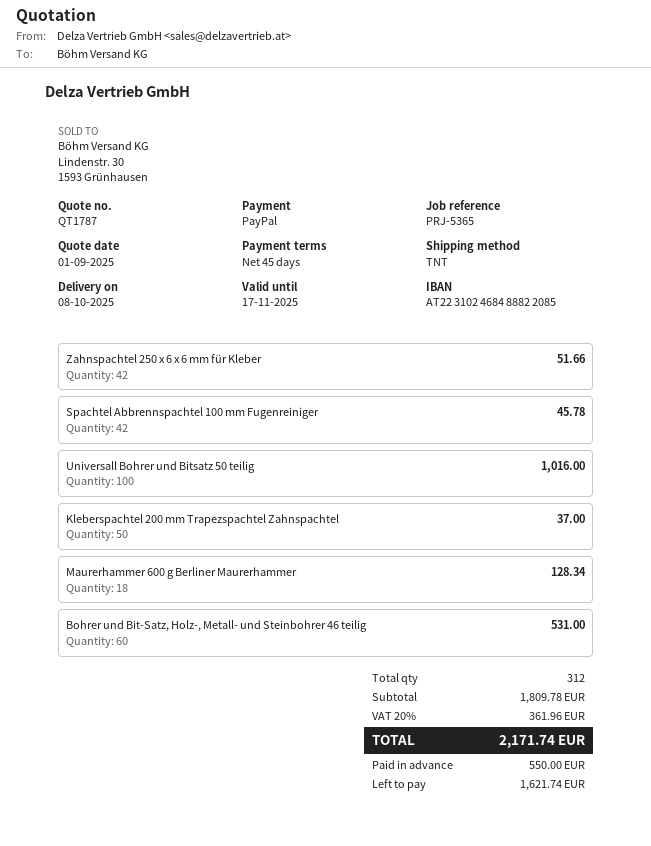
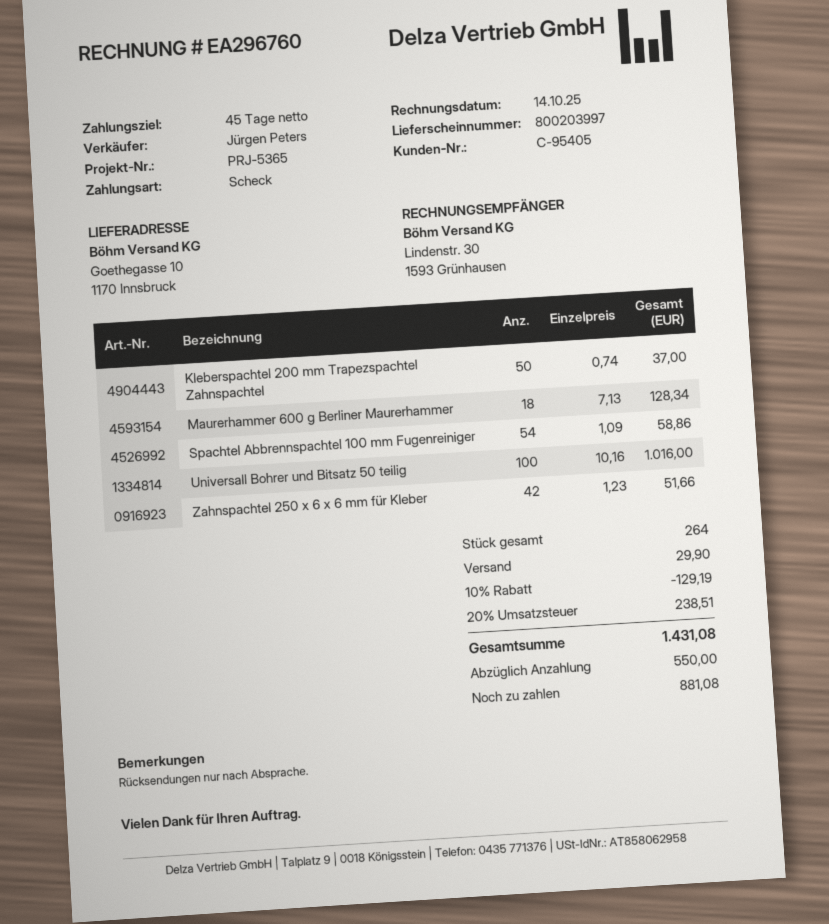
payment method: PayPal -> cheque
Spachtel Abbrennspachtel 100 mm Fugenreiniger: 42 for 45.78 -> 54 for 58.86
Bohrer und Bit-Satz, Holz-, Metall- und Steinbohrer 46 teilig: 60 for 531.00 -> none
total quantity: 312 -> 264
discount: none -> 10% = 129.19
shipping: none -> 29.90
tax: 20% = 361.96 -> 20% = 238.51
total: 2171.74 -> 1431.08
balance: 1621.74 -> 881.08

